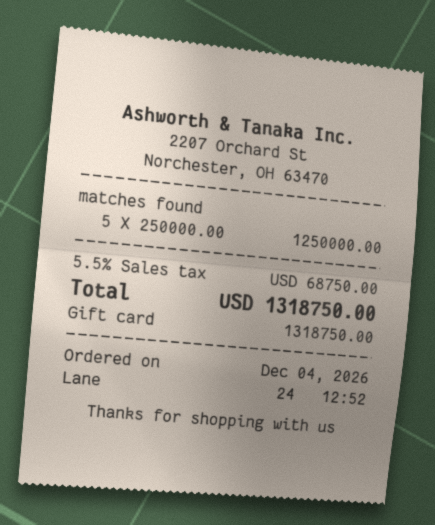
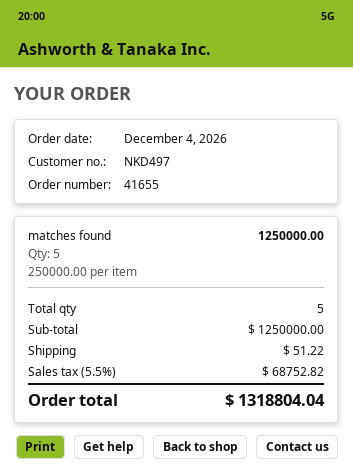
shipping: none -> 51.22
tax: 5.5% = 68750.00 -> 5.5% = 68752.82
total: 1318750.00 -> 1318804.04

